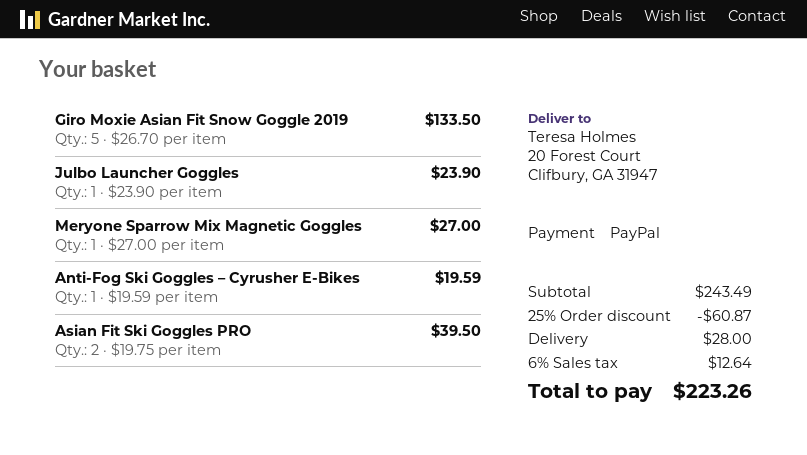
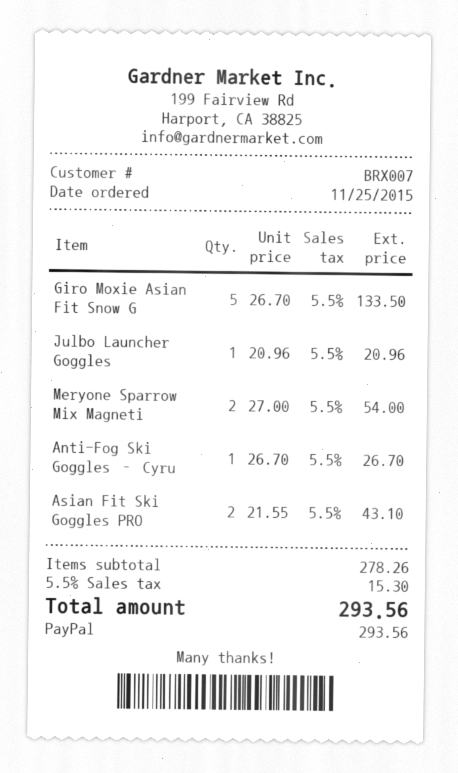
Julbo Launcher Goggles: 1 x 23.90 = 23.90 -> 1 x 20.96 = 20.96
Meryone Sparrow Mix Magnetic Goggles: 1 x 27.00 = 27.00 -> 2 x 27.00 = 54.00
Anti-Fog Ski Goggles – Cyrusher E-Bikes: 1 x 19.59 = 19.59 -> 1 x 26.70 = 26.70
Asian Fit Ski Goggles PRO: 2 x 19.75 = 39.50 -> 2 x 21.55 = 43.10
subtotal: 243.49 -> 278.26
discount: 25% = 60.87 -> none
shipping: 28.00 -> none
tax: 6% = 12.64 -> 5.5% = 15.30
total: 223.26 -> 293.56

